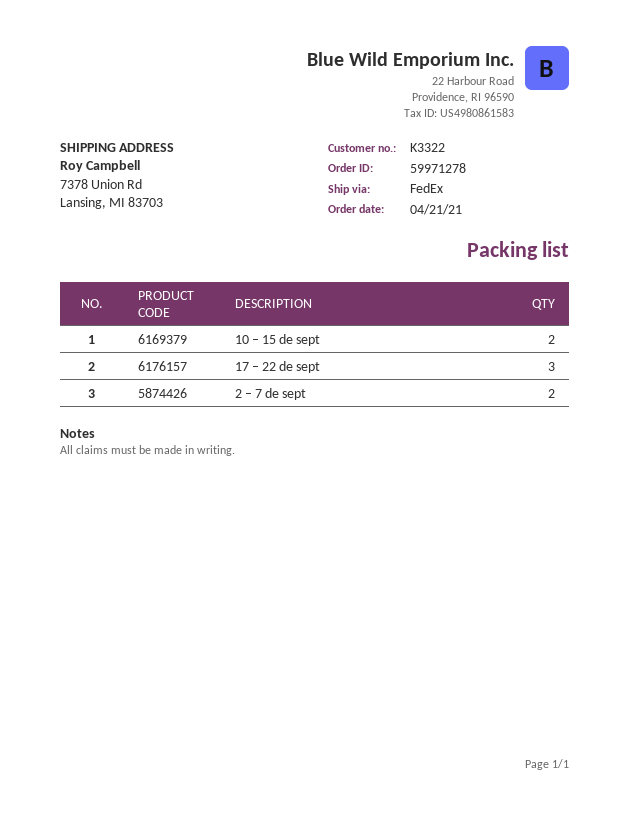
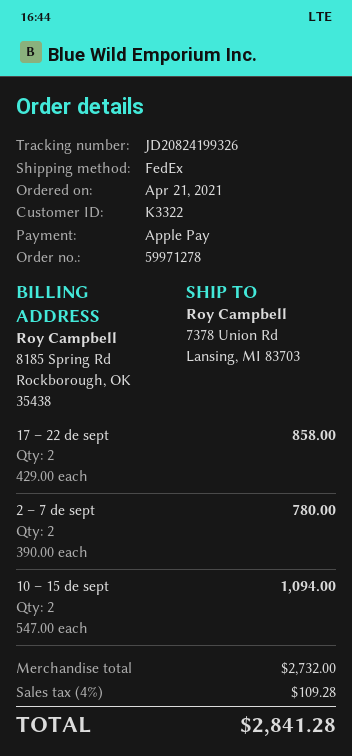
17 – 22 de sept: 3 -> 2

